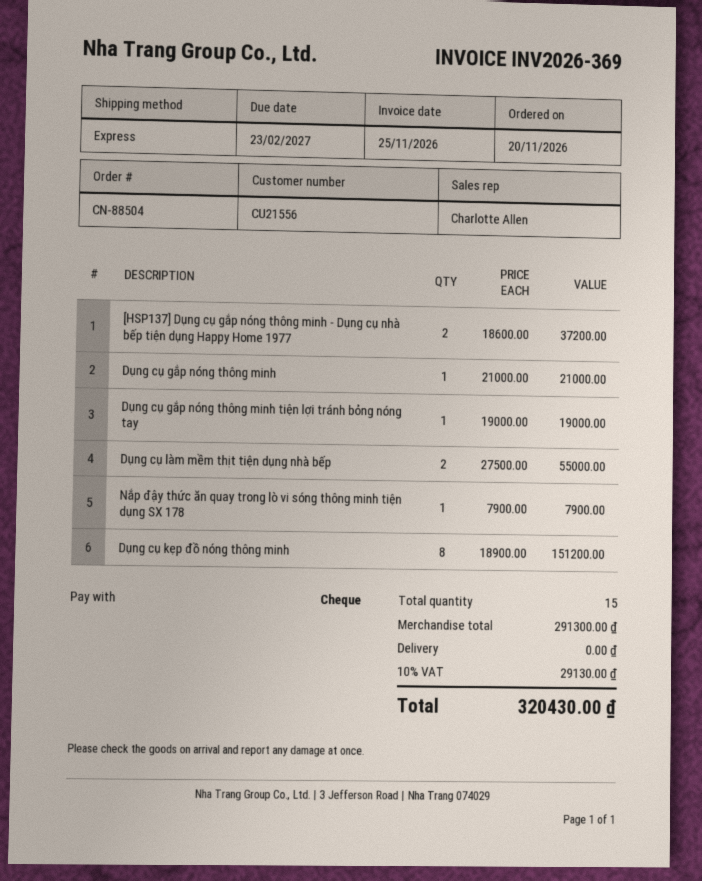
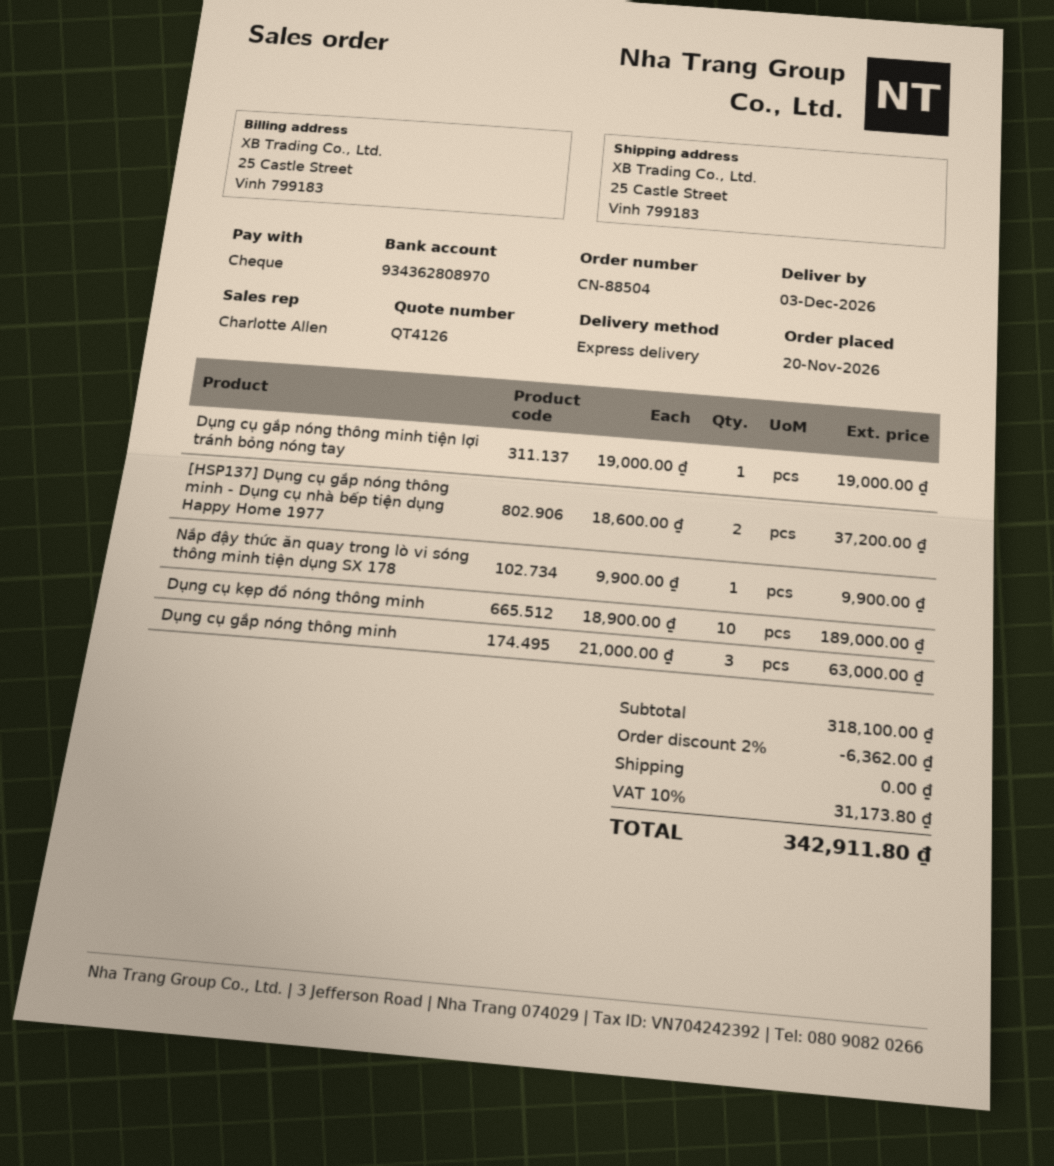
Dụng cụ gắp nóng thông minh: 1 x 21000.00 = 21000.00 -> 3 x 21000.00 = 63000.00
Dụng cụ làm mềm thịt tiện dụng nhà bếp: 2 x 27500.00 = 55000.00 -> none
Nắp đậy thức ăn quay trong lò vi sóng thông minh tiện dụng SX 178: 1 x 7900.00 = 7900.00 -> 1 x 9900.00 = 9900.00
Dụng cụ kẹp đồ nóng thông minh: 8 x 18900.00 = 151200.00 -> 10 x 18900.00 = 189000.00
subtotal: 291300.00 -> 318100.00
discount: none -> 2% = 6362.00
tax: 10% = 29130.00 -> 10% = 31173.80
total: 320430.00 -> 342911.80

